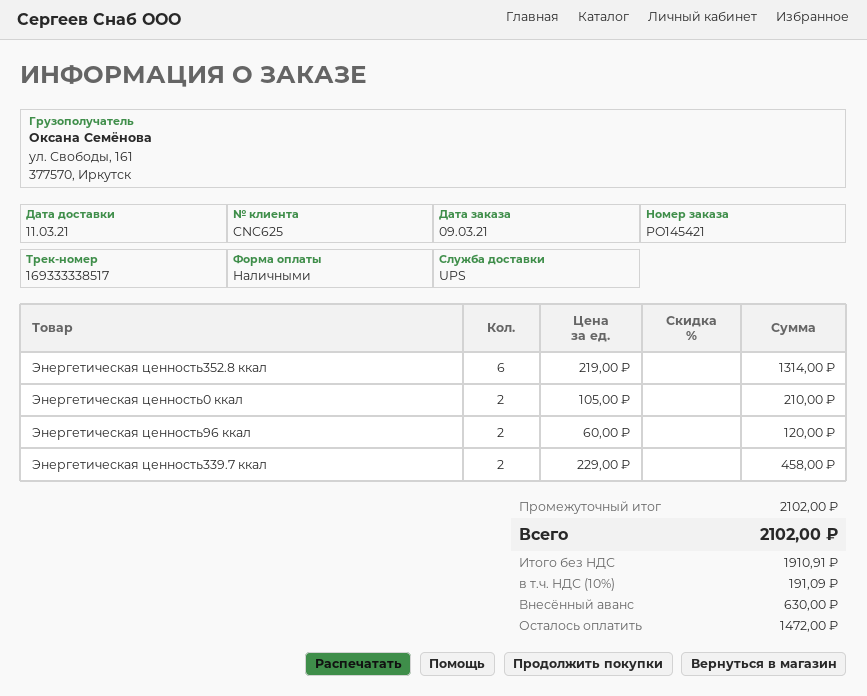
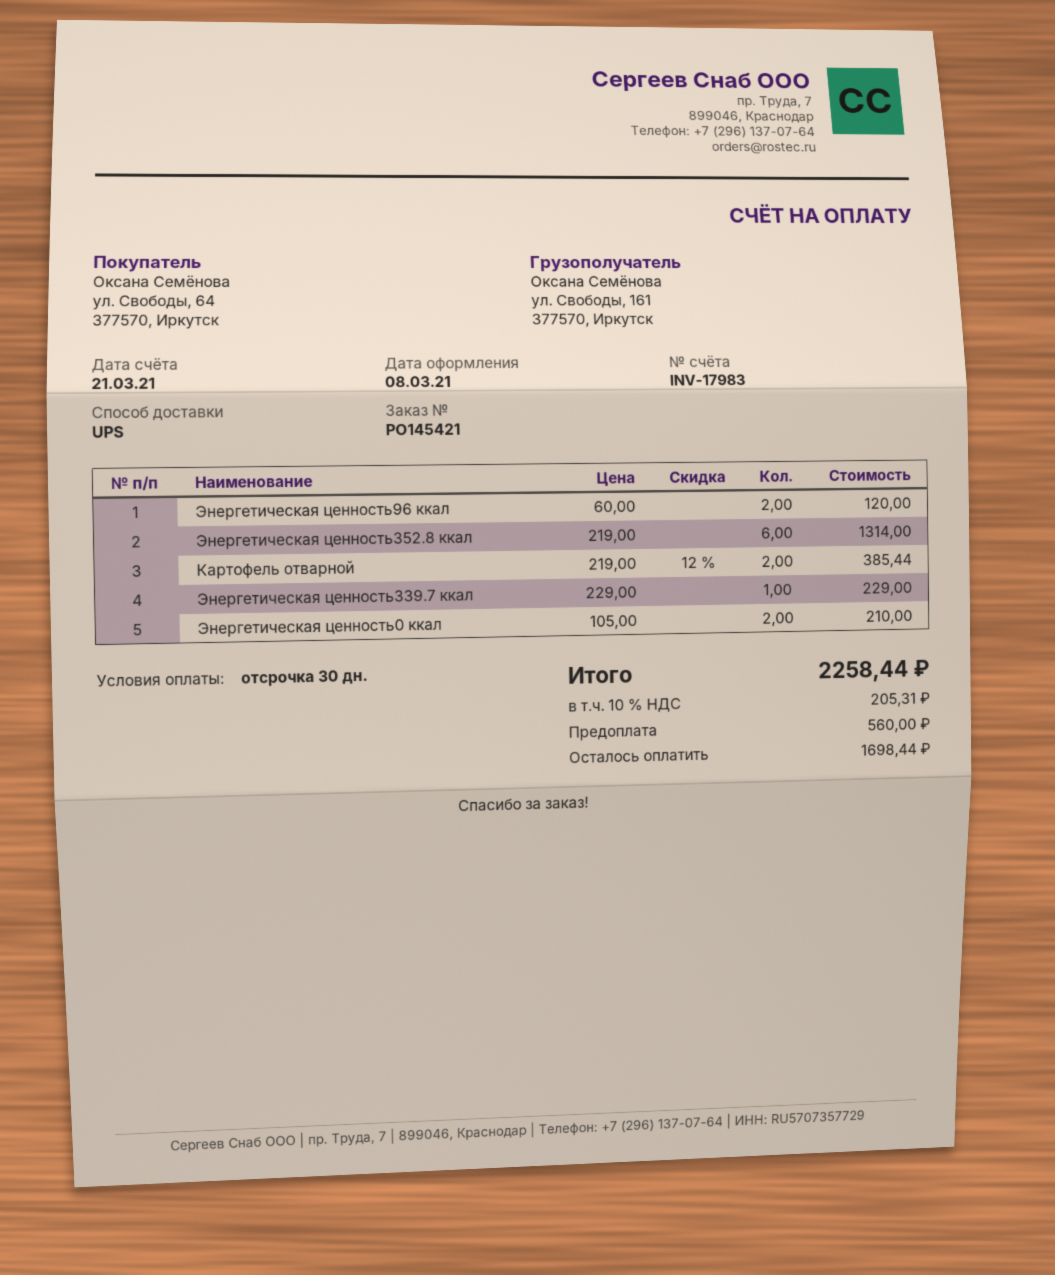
order date: 2021-03-09 -> 2021-03-08
Энергетическая ценность339.7 ккал: 2 x 229.00 = 458.00 -> 1 x 229.00 = 229.00
Картофель отварной: none -> 2 x 219.00 - 12% = 385.44
tax: 10% = 191.09 -> 10% = 205.31
total: 2102.00 -> 2258.44
deposit: 630.00 -> 560.00
balance: 1472.00 -> 1698.44

